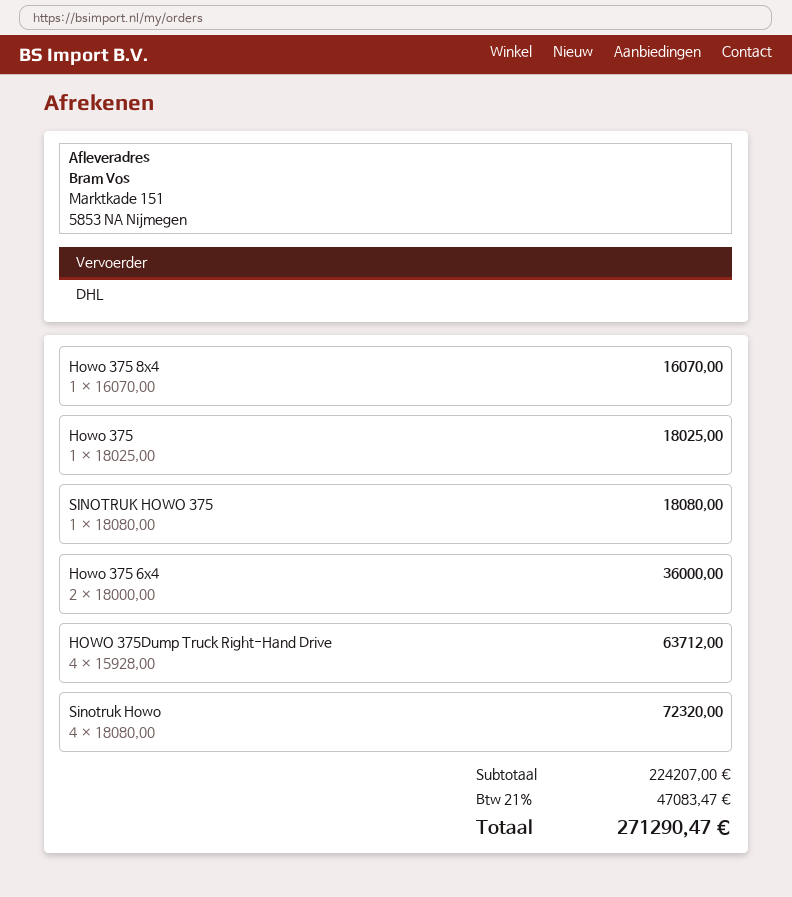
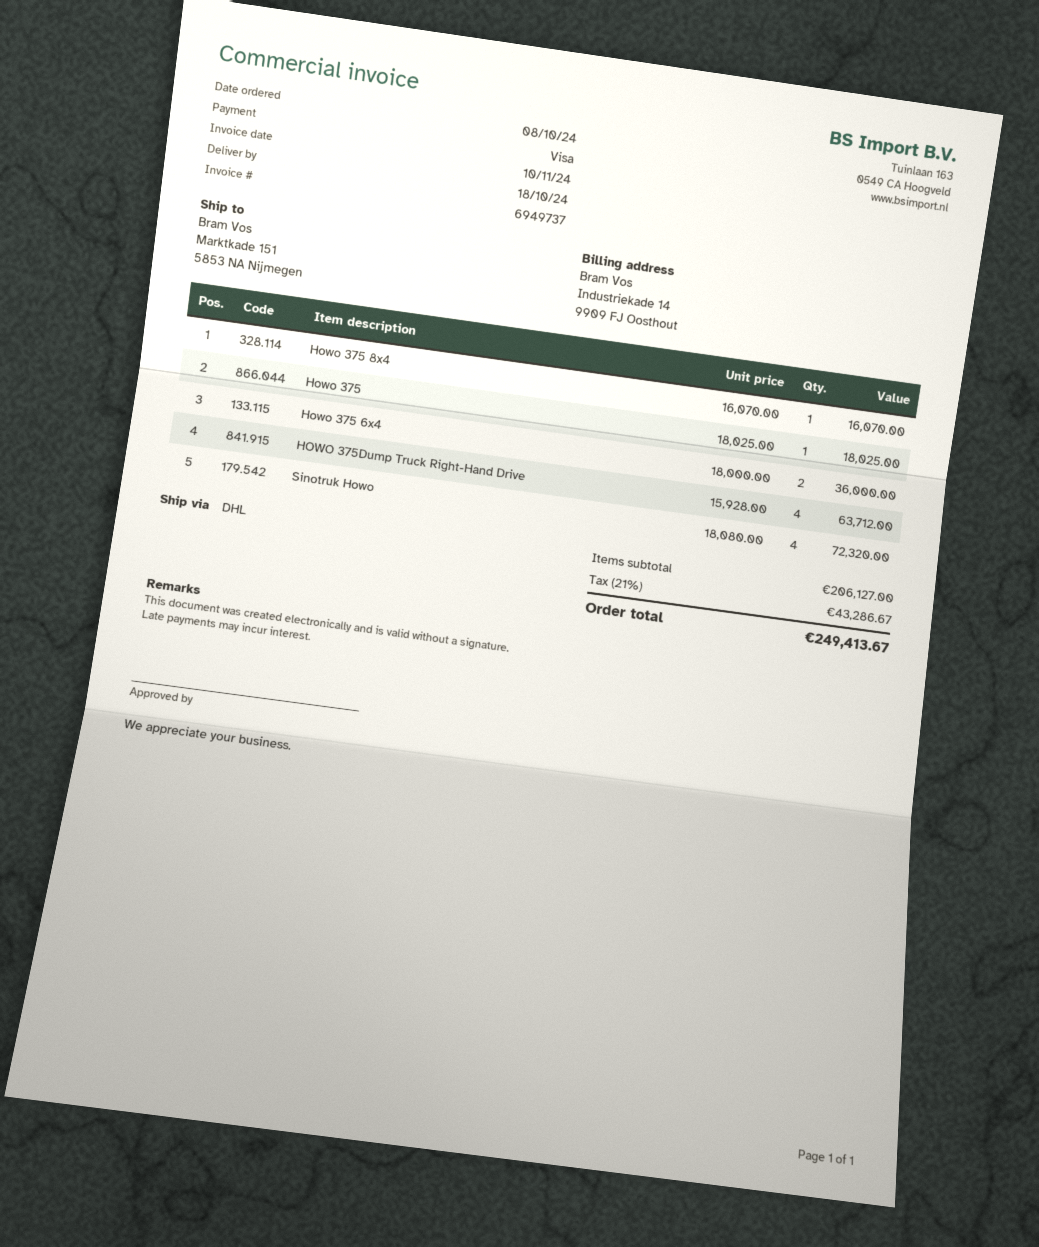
SINOTRUK HOWO 375: 1 x 18080.00 = 18080.00 -> none
subtotal: 224207.00 -> 206127.00
tax: 21% = 47083.47 -> 21% = 43286.67
total: 271290.47 -> 249413.67

